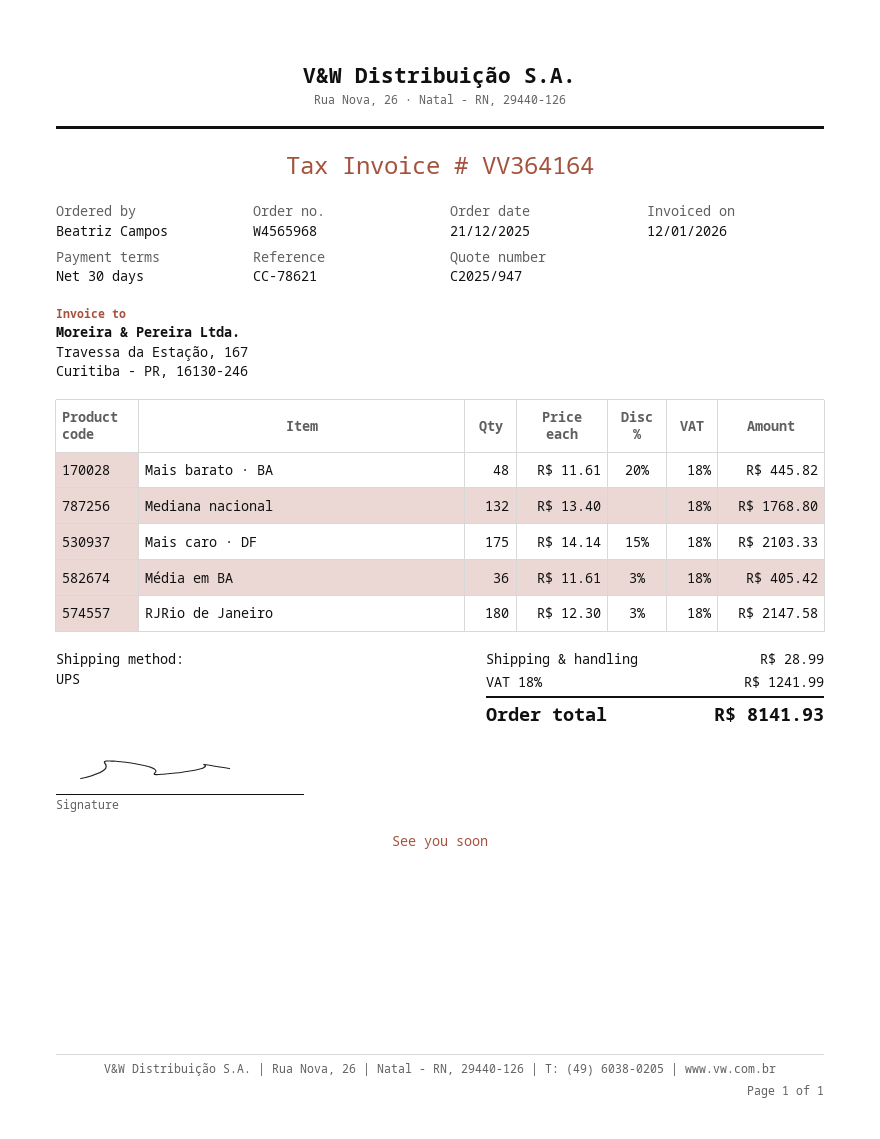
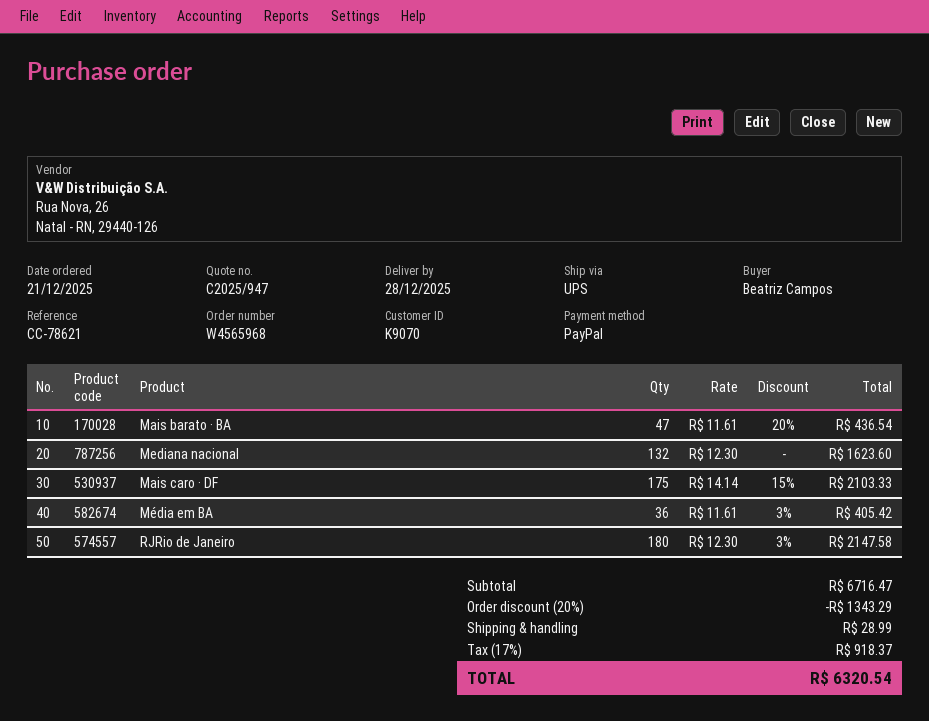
Mais barato · BA: 48 x 11.61 - 20% = 445.82 -> 47 x 11.61 - 20% = 436.54
Mediana nacional: 132 x 13.40 = 1768.80 -> 132 x 12.30 = 1623.60
discount: none -> 20% = 1343.29
tax: 18% = 1241.99 -> 17% = 918.37
total: 8141.93 -> 6320.54

